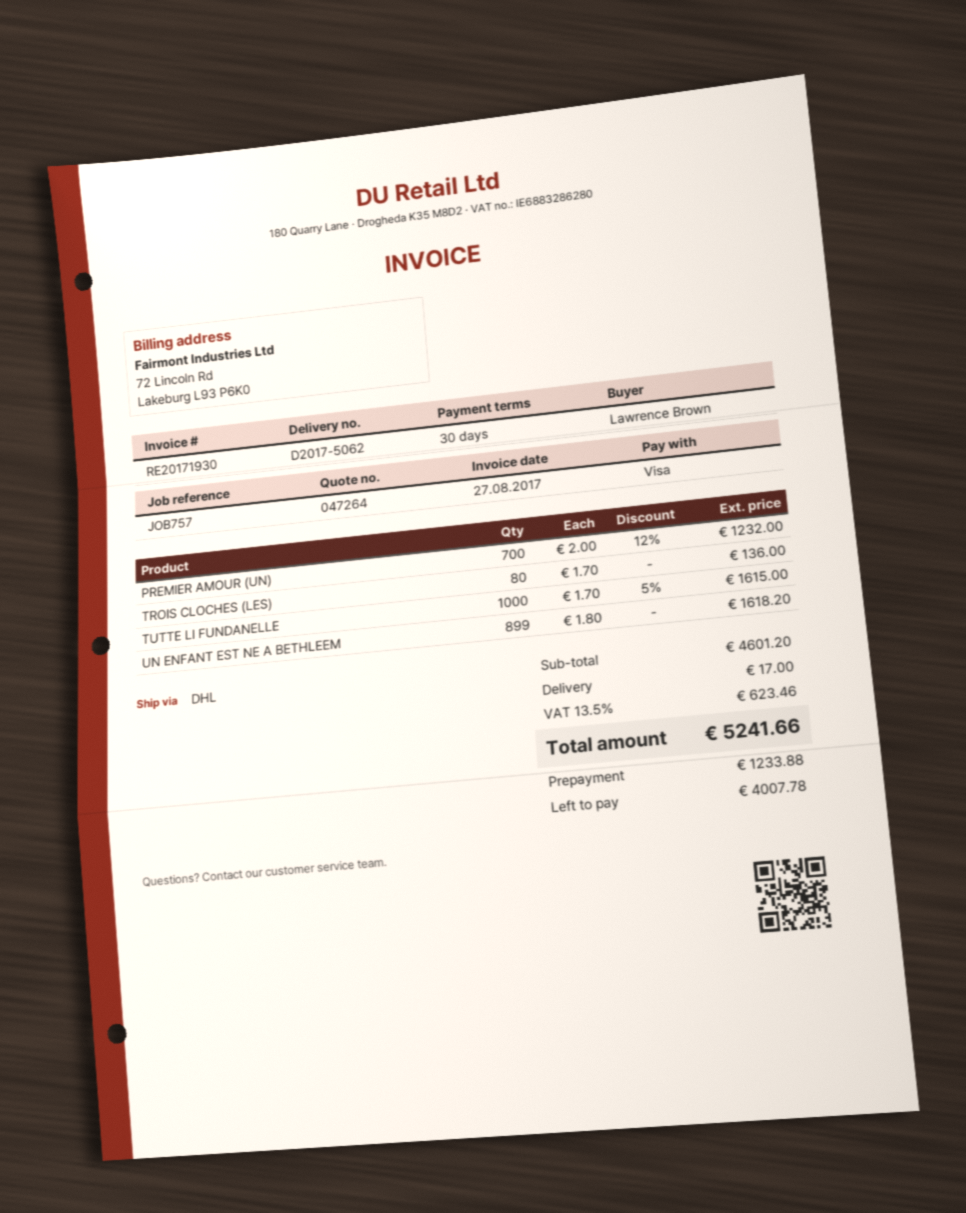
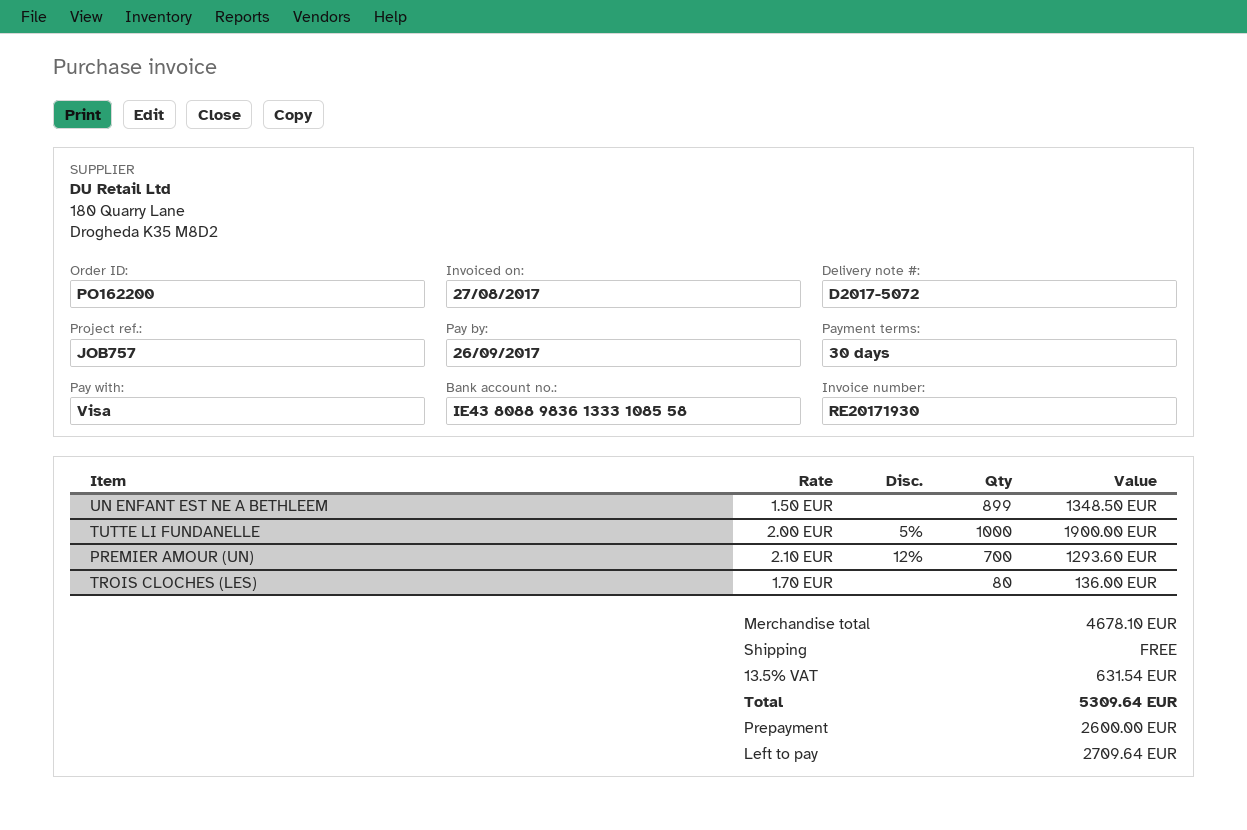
delivery note number: D2017-5062 -> D2017-5072
PREMIER AMOUR (UN): 700 x 2.00 - 12% = 1232.00 -> 700 x 2.10 - 12% = 1293.60
TUTTE LI FUNDANELLE: 1000 x 1.70 - 5% = 1615.00 -> 1000 x 2.00 - 5% = 1900.00
UN ENFANT EST NE A BETHLEEM: 899 x 1.80 = 1618.20 -> 899 x 1.50 = 1348.50
subtotal: 4601.20 -> 4678.10
shipping: 17.00 -> 0.00
tax: 13.5% = 623.46 -> 13.5% = 631.54
total: 5241.66 -> 5309.64
deposit: 1233.88 -> 2600.00
balance: 4007.78 -> 2709.64

